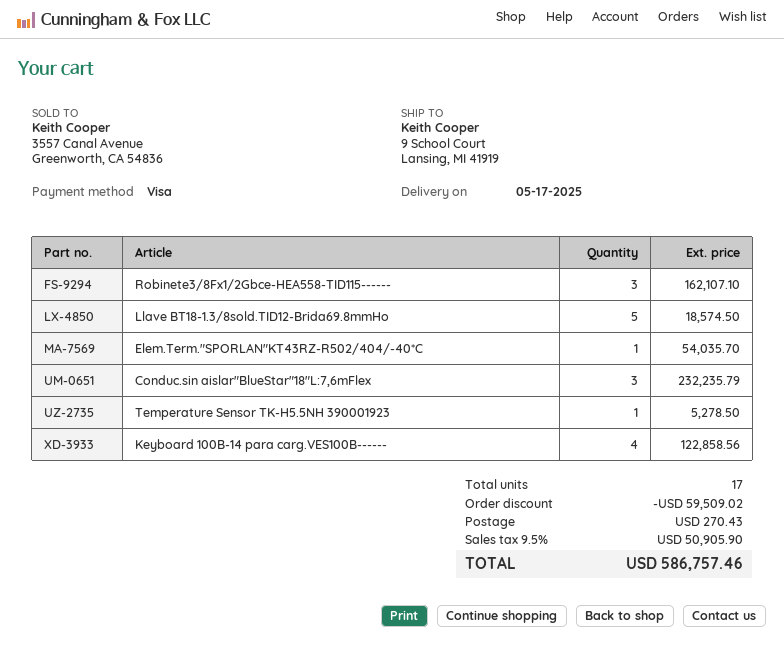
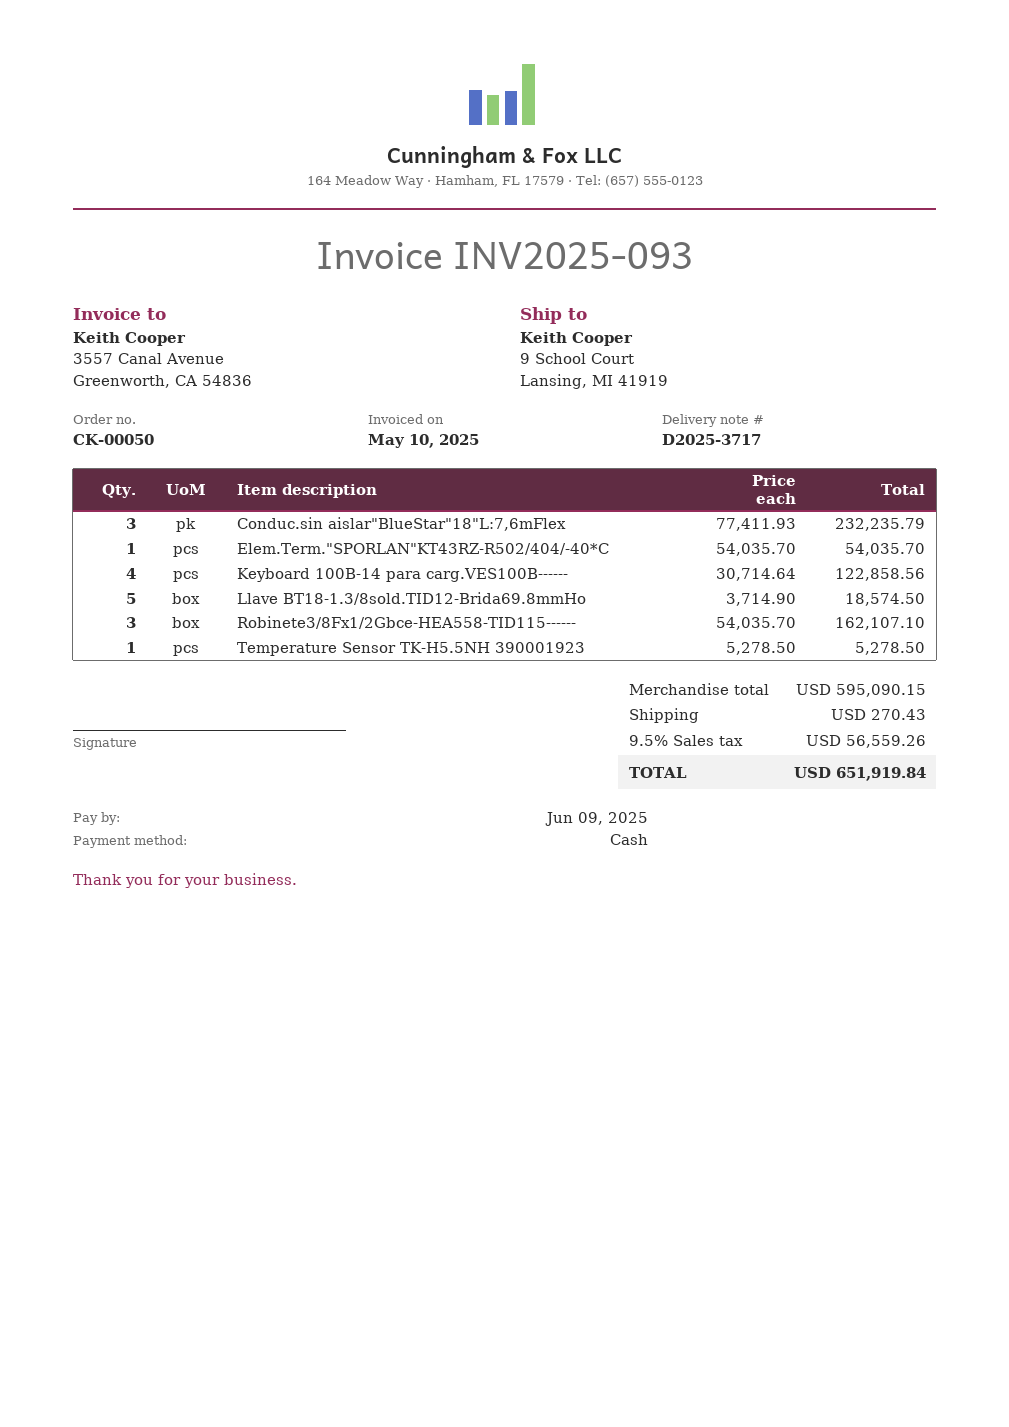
payment method: Visa -> cash
discount: 59509.02 -> none
tax: 9.5% = 50905.90 -> 9.5% = 56559.26
total: 586757.46 -> 651919.84

